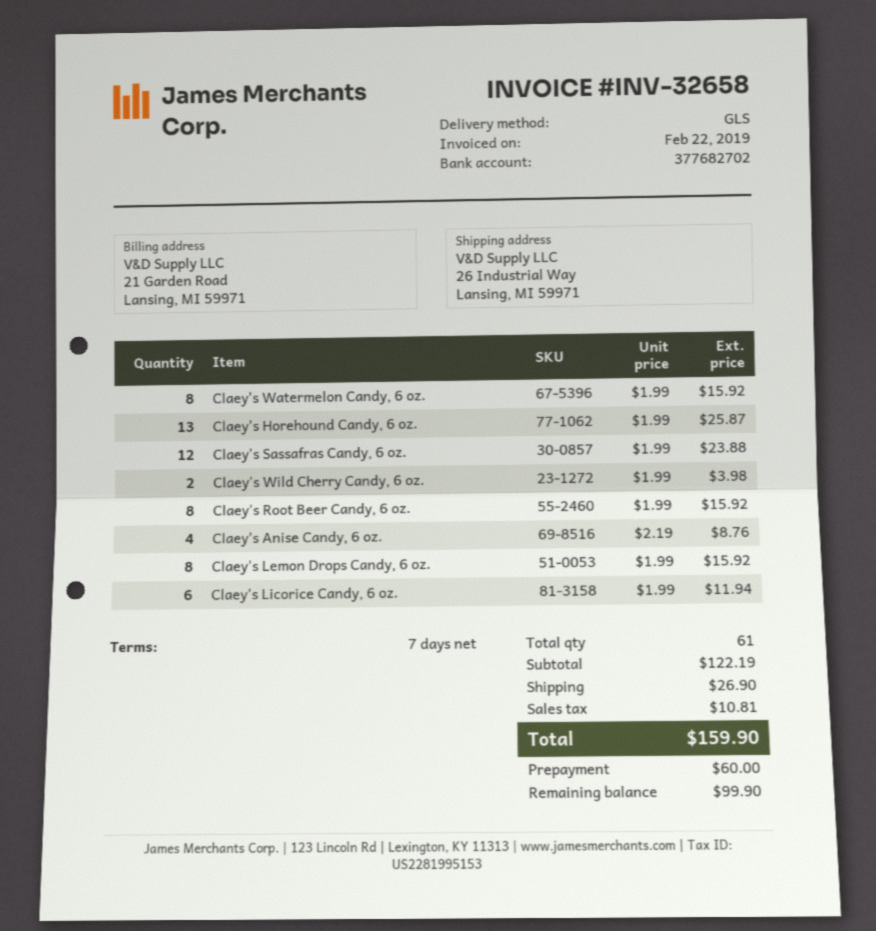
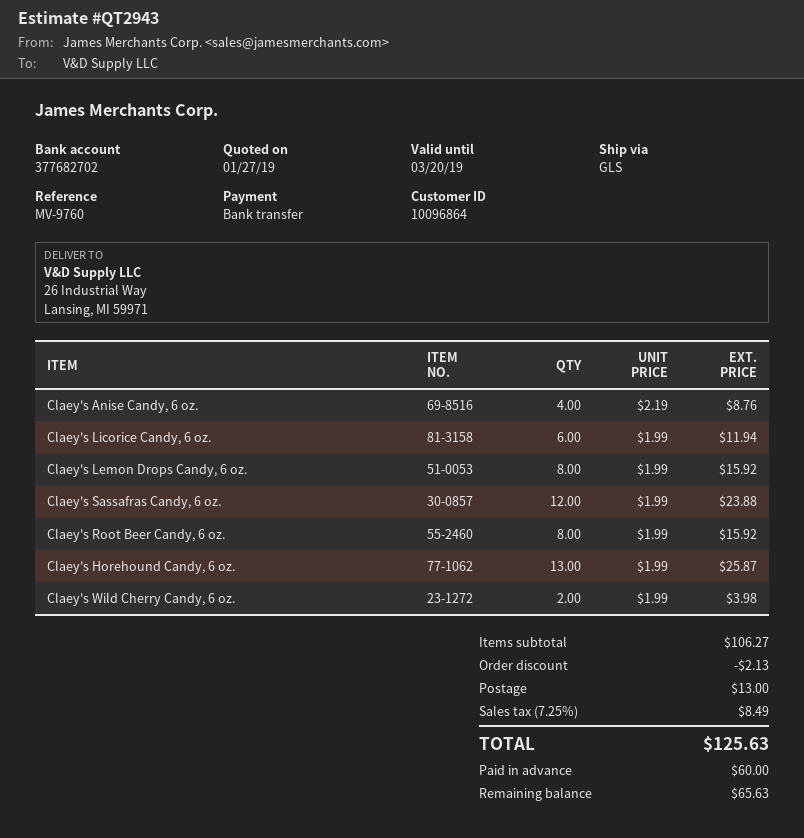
Claey's Watermelon Candy, 6 oz.: 8 x 1.99 = 15.92 -> none
subtotal: 122.19 -> 106.27
discount: none -> 2.13
shipping: 26.90 -> 13.00
tax: 10.81 -> 8.49
total: 159.90 -> 125.63
balance: 99.90 -> 65.63

